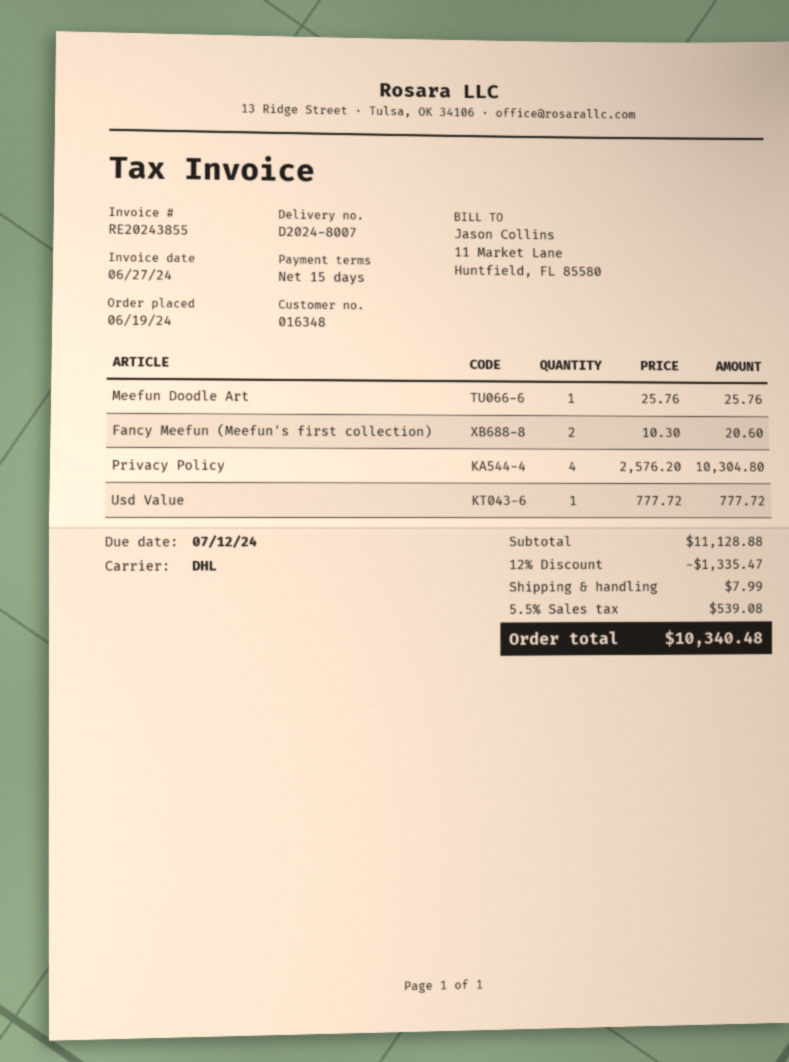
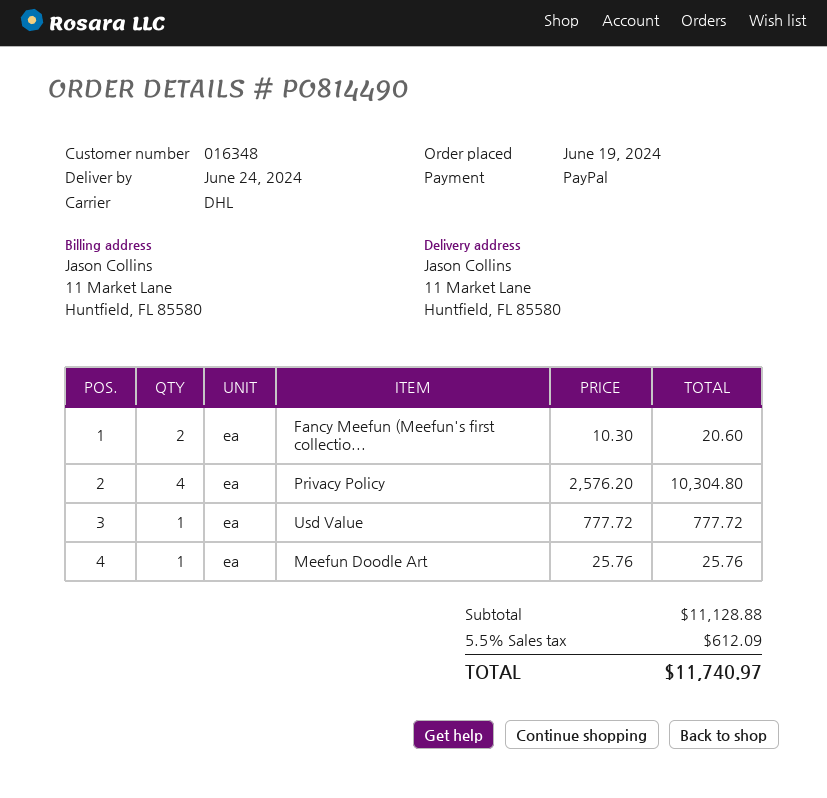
discount: 12% = 1335.47 -> none
shipping: 7.99 -> none
tax: 5.5% = 539.08 -> 5.5% = 612.09
total: 10340.48 -> 11740.97

